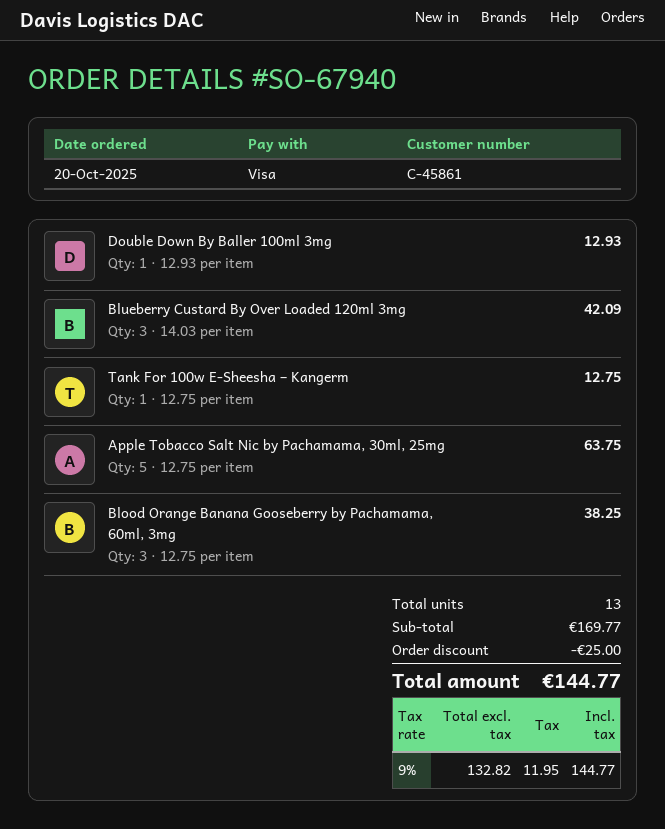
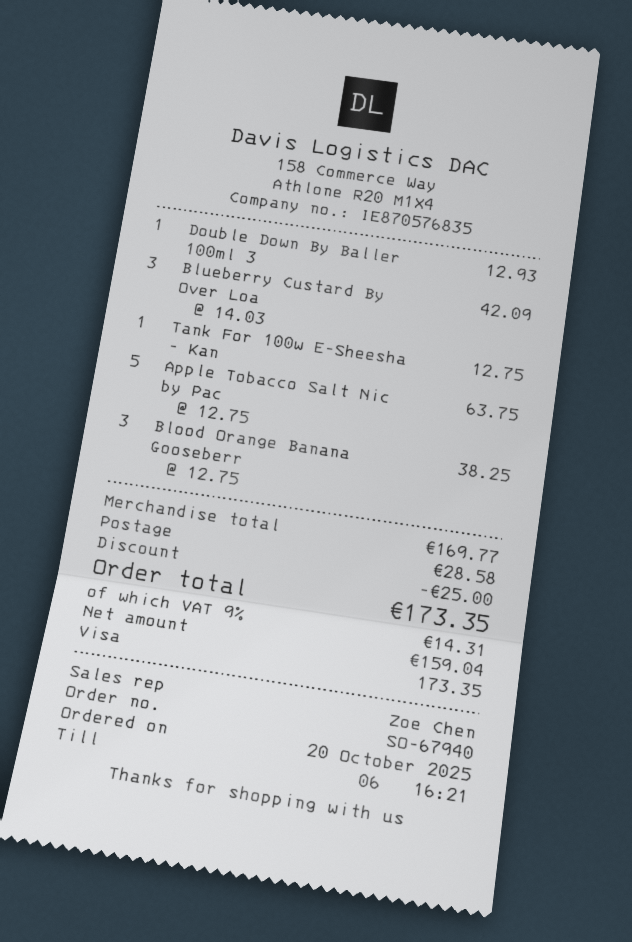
shipping: none -> 28.58
net: 132.82 -> 159.04
tax: 9% = 11.95 -> 9% = 14.31
total: 144.77 -> 173.35

